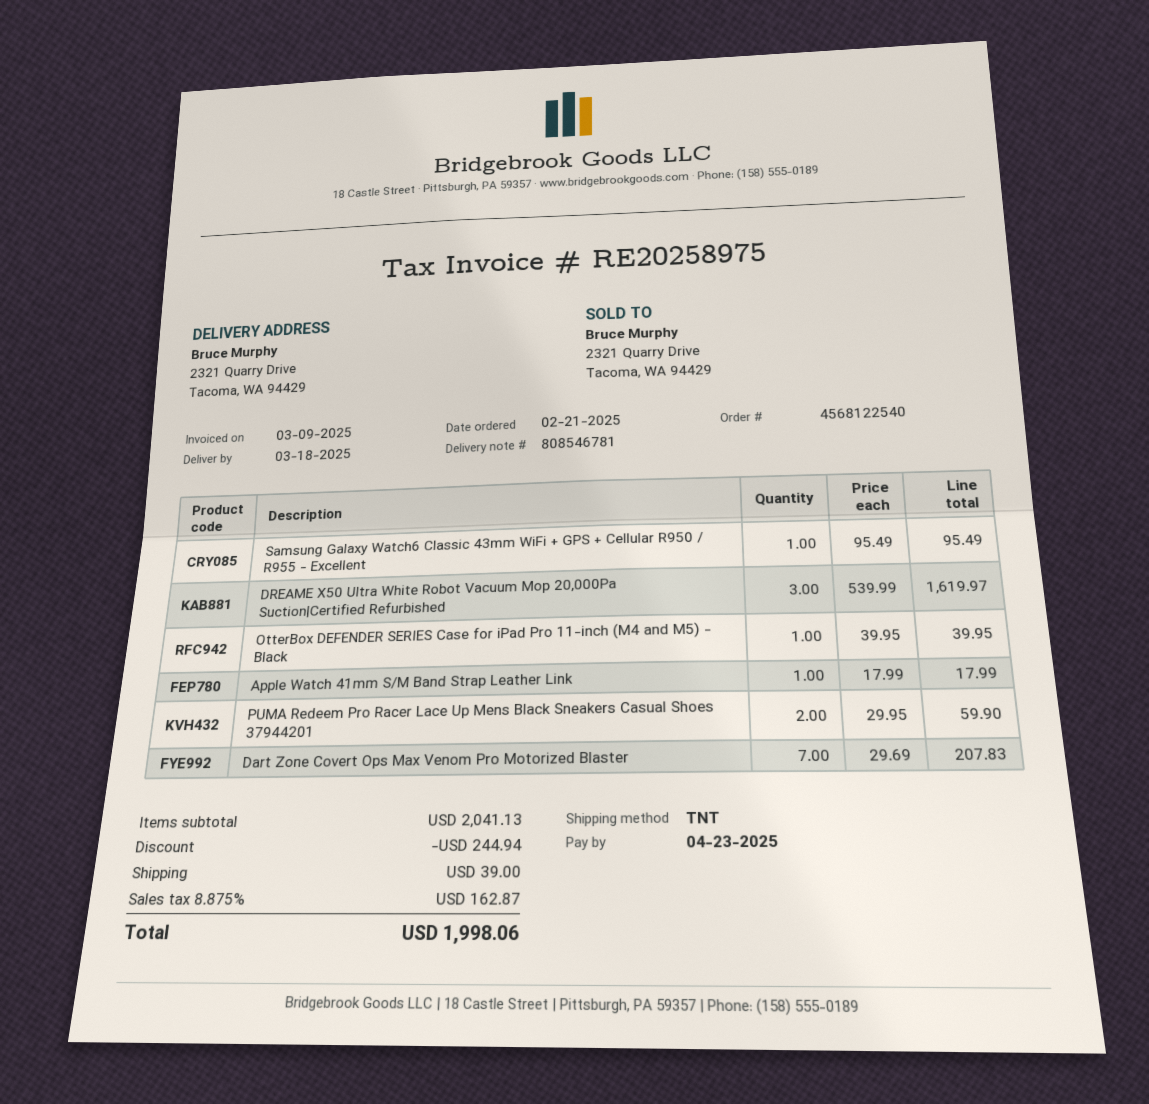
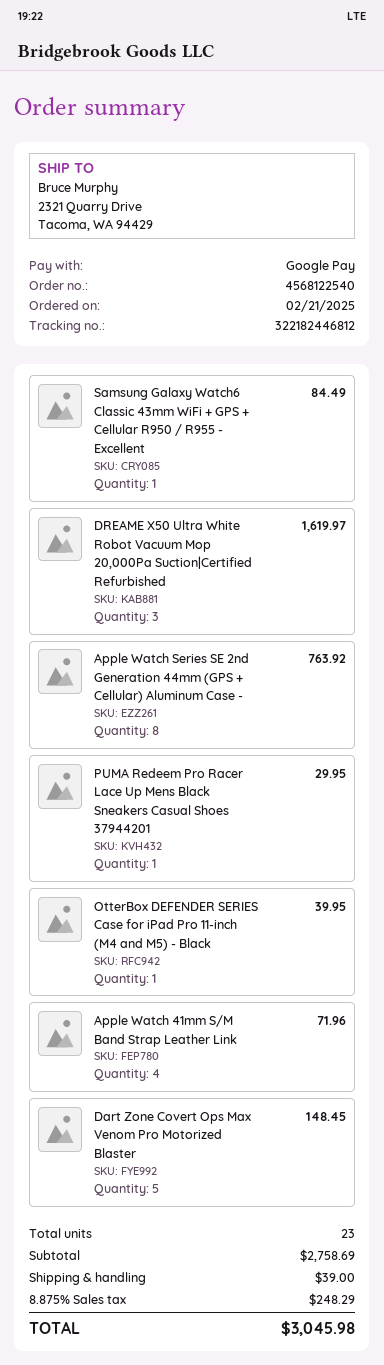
Samsung Galaxy Watch6 Classic 43mm WiFi + GPS + Cellular R950 / R955 - Excellent: 1 for 95.49 -> 1 for 84.49
Apple Watch 41mm S/M Band Strap Leather Link: 1 for 17.99 -> 4 for 71.96
PUMA Redeem Pro Racer Lace Up Mens Black Sneakers Casual Shoes 37944201: 2 for 59.90 -> 1 for 29.95
Dart Zone Covert Ops Max Venom Pro Motorized Blaster: 7 for 207.83 -> 5 for 148.45
Apple Watch Series SE 2nd Generation 44mm (GPS + Cellular) Aluminum Case -: none -> 8 for 763.92
subtotal: 2041.13 -> 2758.69
discount: 244.94 -> none
tax: 8.875% = 162.87 -> 8.875% = 248.29
total: 1998.06 -> 3045.98

